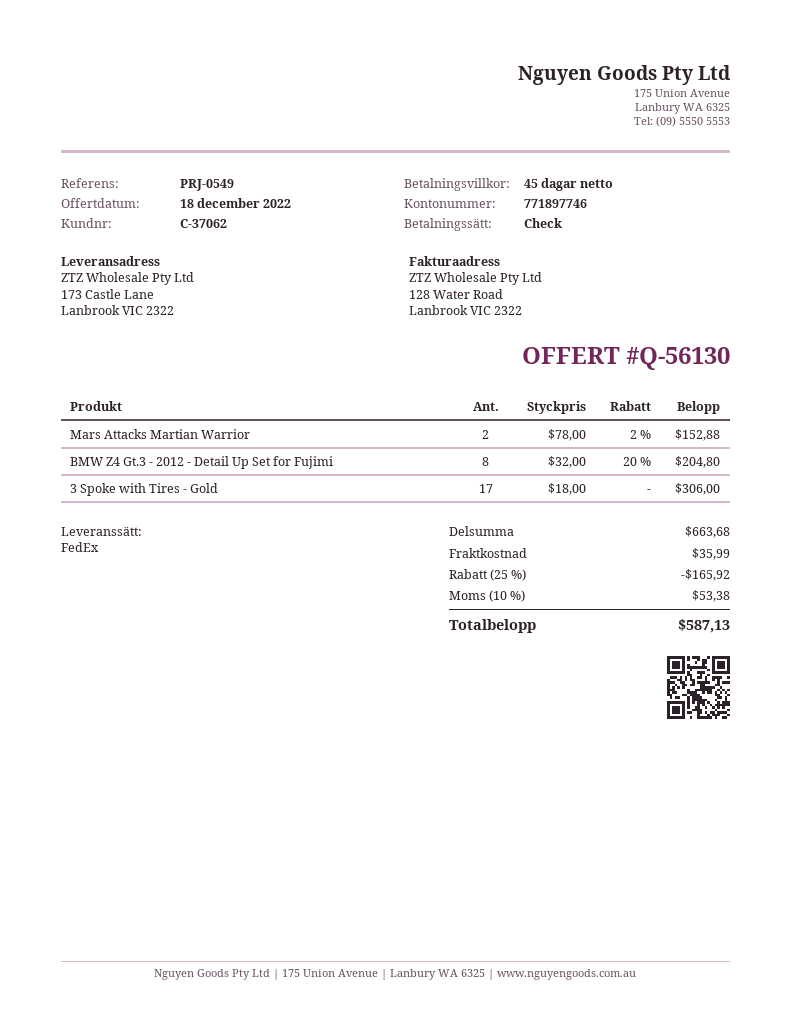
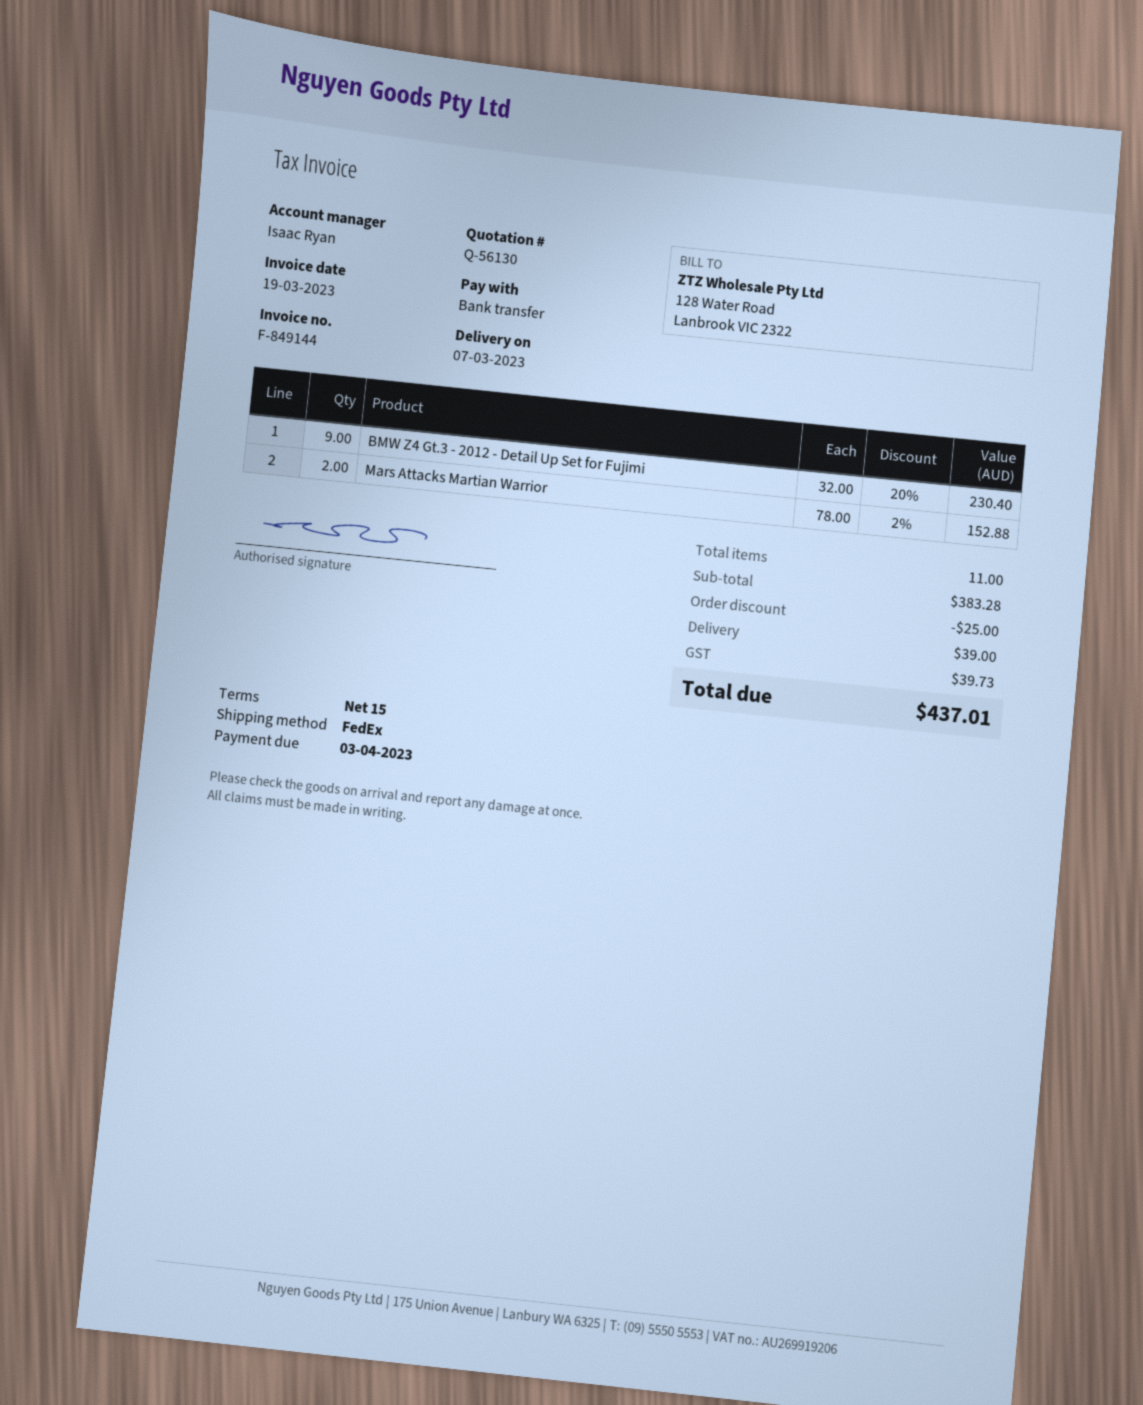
payment terms: 45 days -> 15 days
payment method: cheque -> bank transfer
BMW Z4 Gt.3 - 2012 - Detail Up Set for Fujimi: 8 x 32.00 - 20% = 204.80 -> 9 x 32.00 - 20% = 230.40
3 Spoke with Tires - Gold: 17 x 18.00 = 306.00 -> none
subtotal: 663.68 -> 383.28
discount: 165.92 -> 25.00
shipping: 35.99 -> 39.00
tax: 53.38 -> 39.73
total: 587.13 -> 437.01

